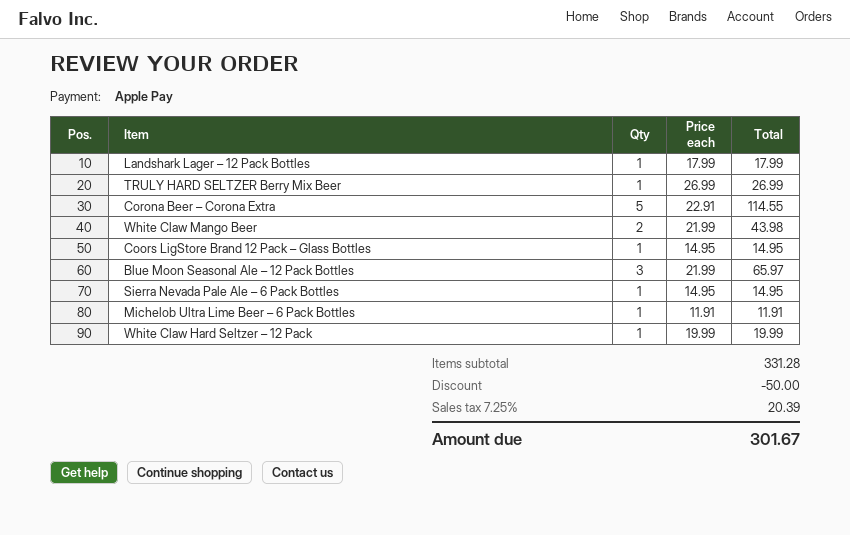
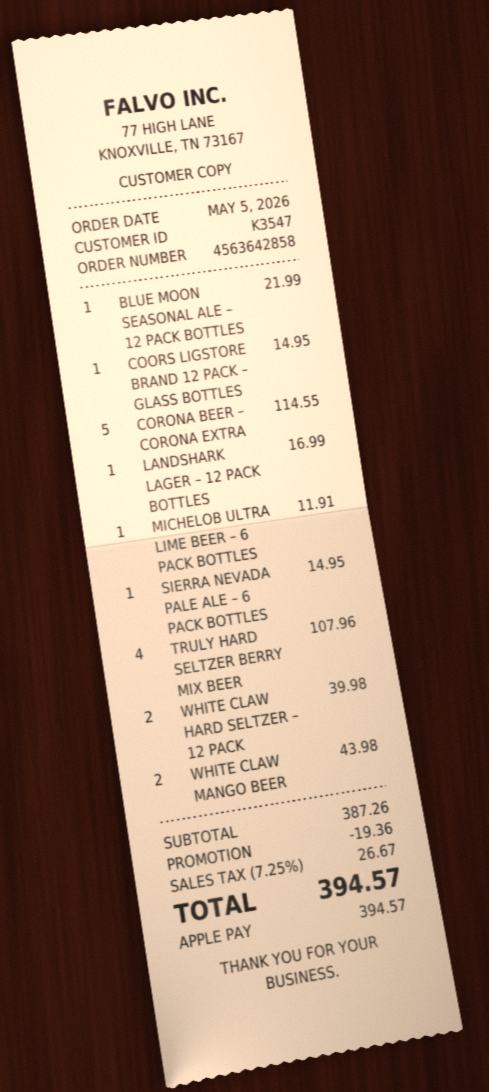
Landshark Lager – 12 Pack Bottles: 1 for 17.99 -> 1 for 16.99
TRULY HARD SELTZER Berry Mix Beer: 1 for 26.99 -> 4 for 107.96
Blue Moon Seasonal Ale – 12 Pack Bottles: 3 for 65.97 -> 1 for 21.99
White Claw Hard Seltzer – 12 Pack: 1 for 19.99 -> 2 for 39.98
subtotal: 331.28 -> 387.26
discount: 50.00 -> 19.36
tax: 7.25% = 20.39 -> 7.25% = 26.67
total: 301.67 -> 394.57

